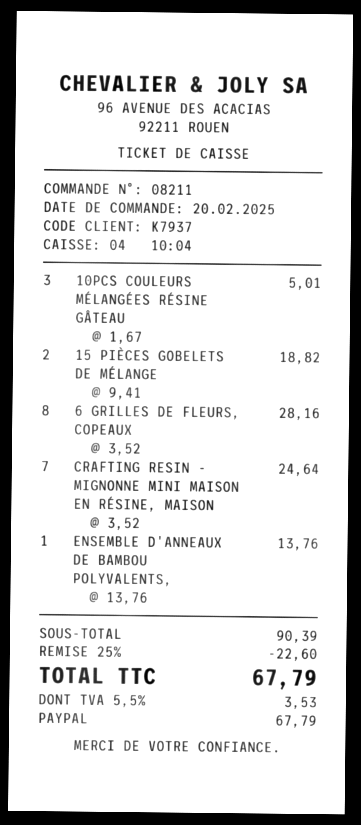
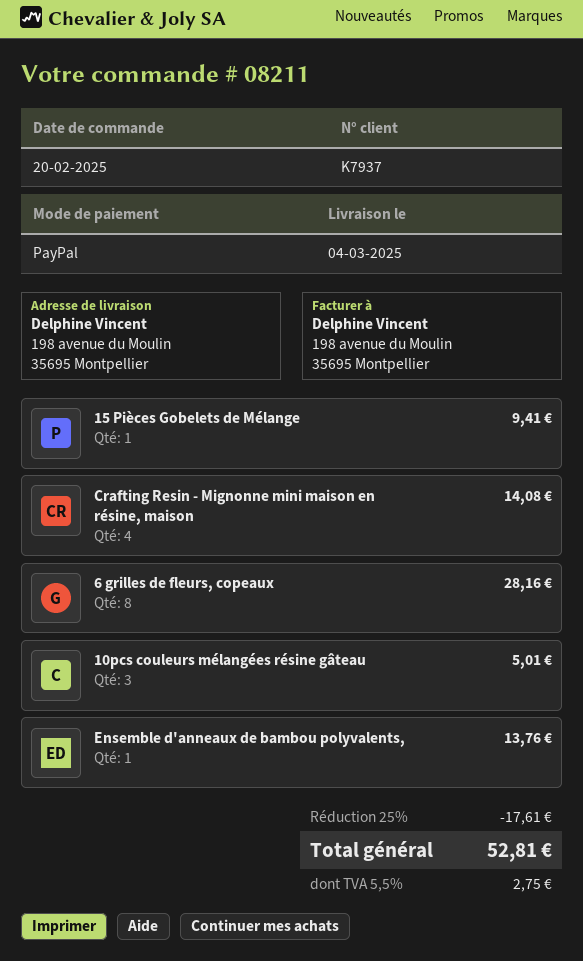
15 PIÈCES GOBELETS DE MÉLANGE: 2 for 18.82 -> 1 for 9.41
CRAFTING RESIN - MIGNONNE MINI MAISON EN RÉSINE, MAISON: 7 for 24.64 -> 4 for 14.08
discount: 25% = 22.60 -> 25% = 17.61
tax: 5.5% = 3.53 -> 5.5% = 2.75
total: 67.79 -> 52.81

